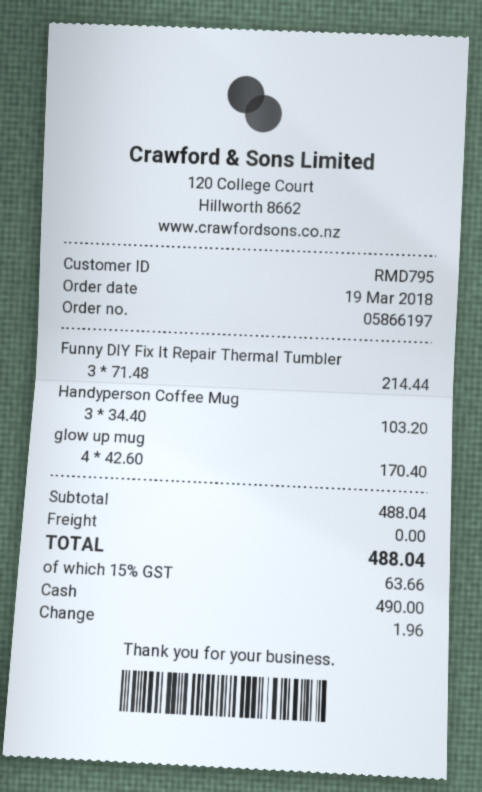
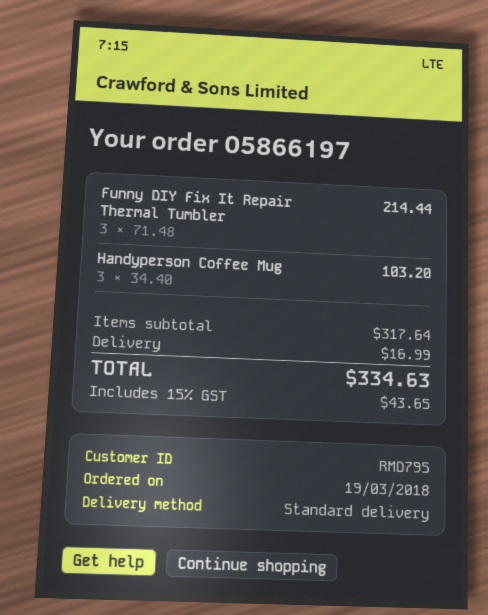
glow up mug: 4 x 42.60 = 170.40 -> none
subtotal: 488.04 -> 317.64
shipping: 0.00 -> 16.99
tax: 15% = 63.66 -> 15% = 43.65
total: 488.04 -> 334.63

